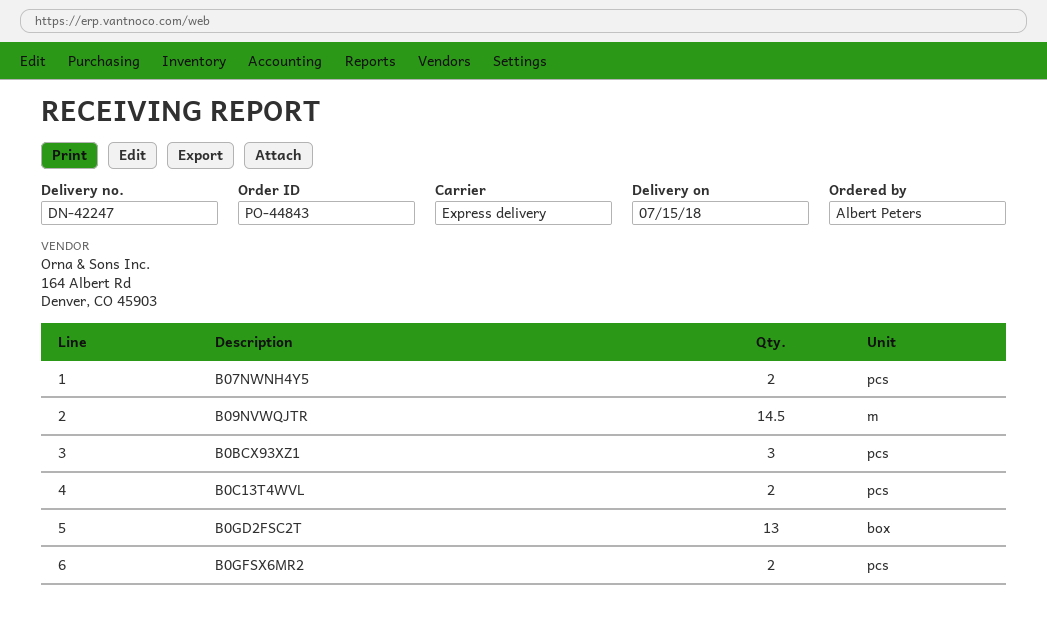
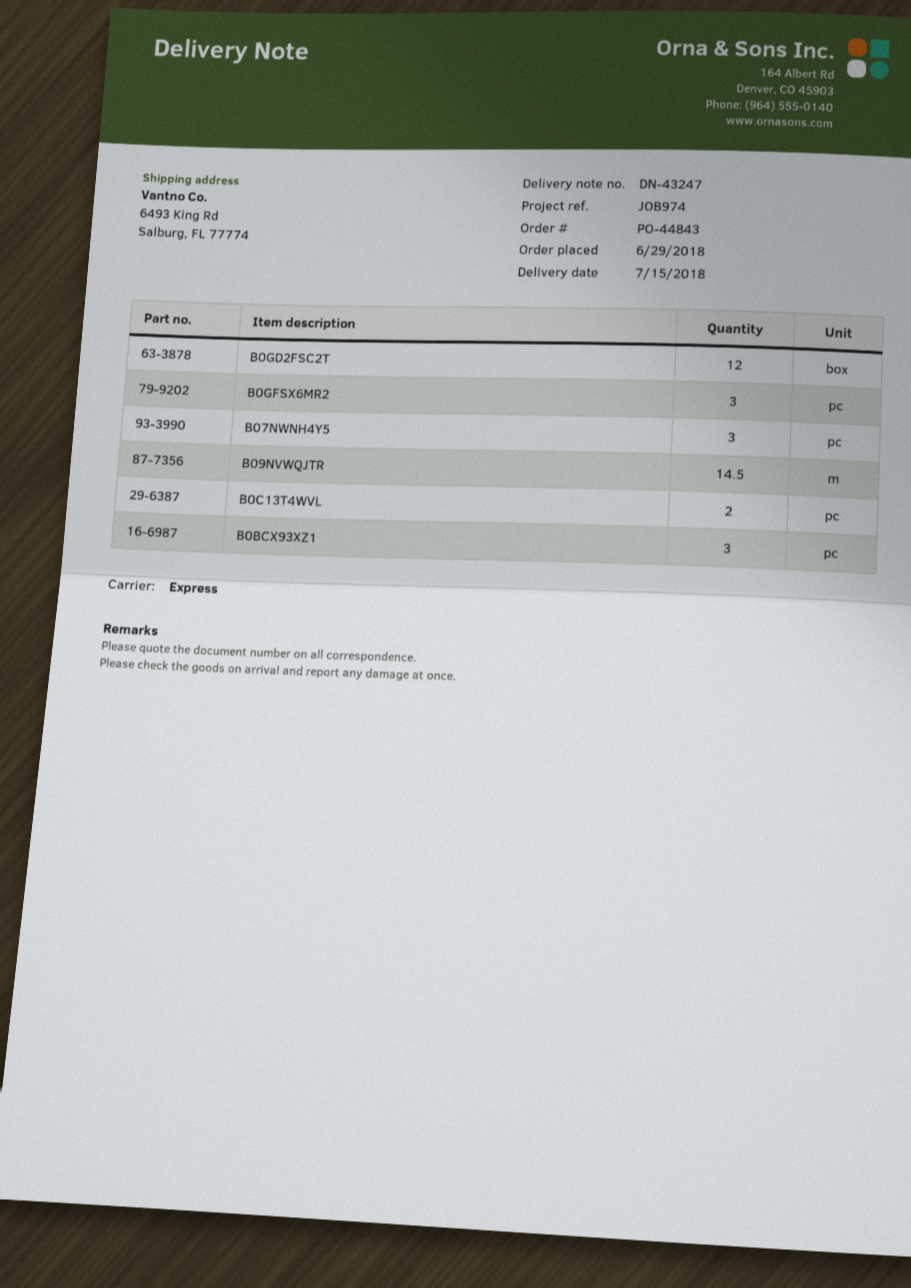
delivery note number: DN-42247 -> DN-43247
B07NWNH4Y5: 2 -> 3
B0GD2FSC2T: 13 -> 12
B0GFSX6MR2: 2 -> 3

